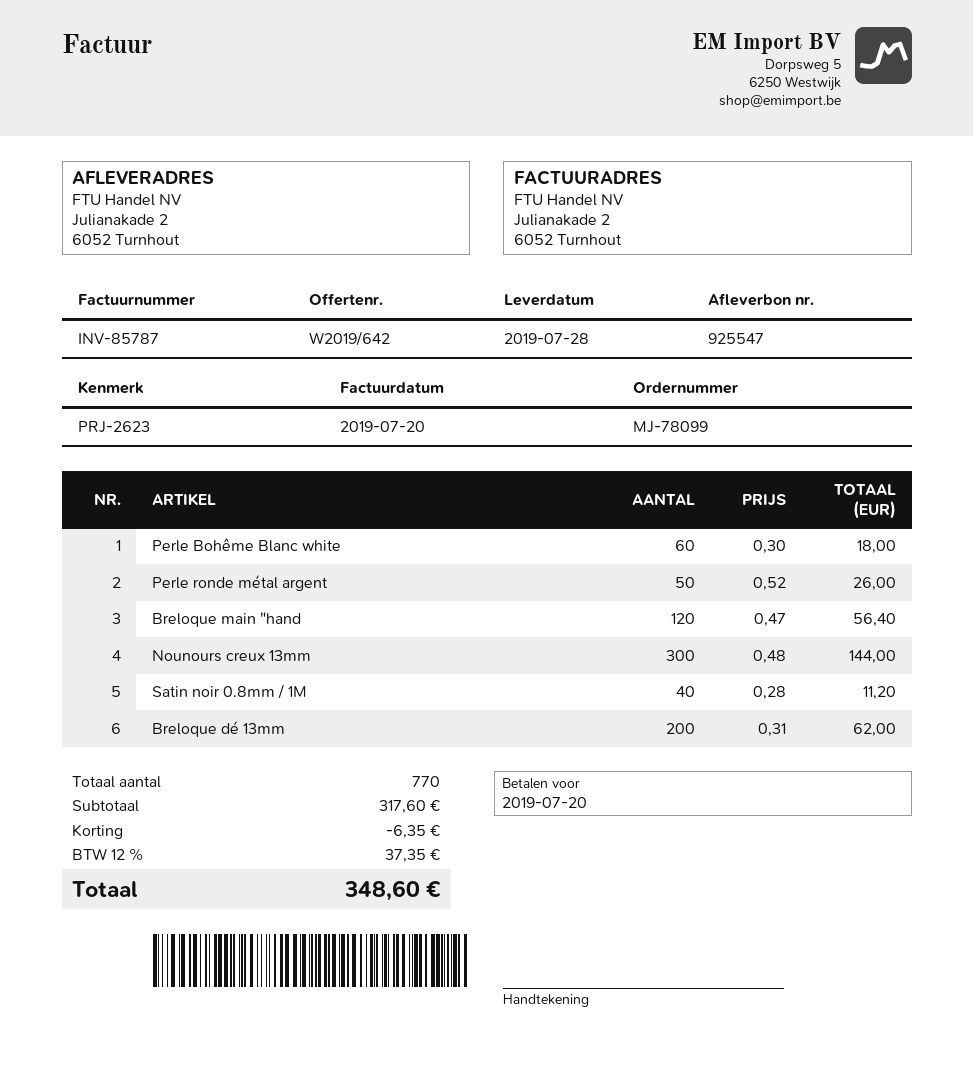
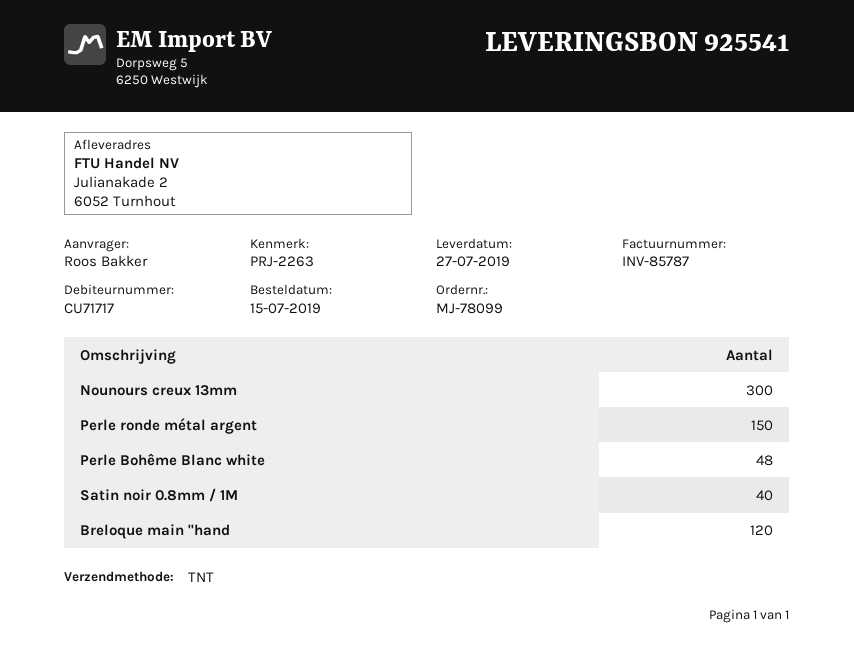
delivery note number: 925547 -> 925541
delivery date: 2019-07-28 -> 2019-07-27
reference: PRJ-2623 -> PRJ-2263
Perle Bohême Blanc white: 60 -> 48
Perle ronde métal argent: 50 -> 150
Breloque dé 13mm: 200 -> none

